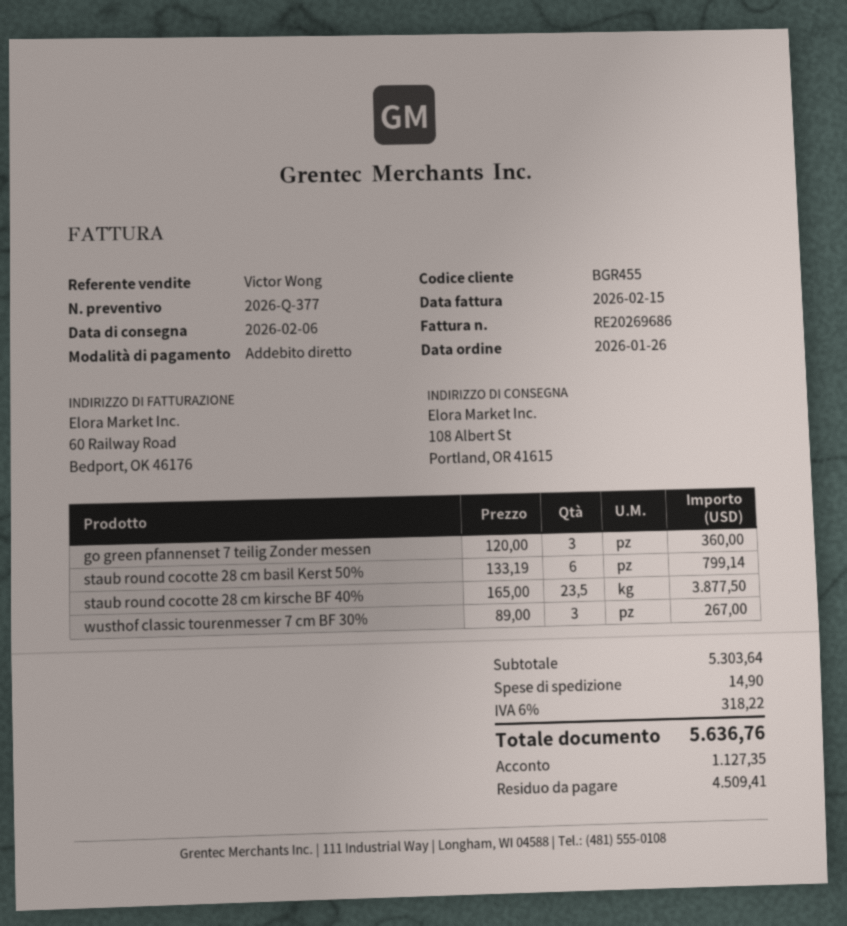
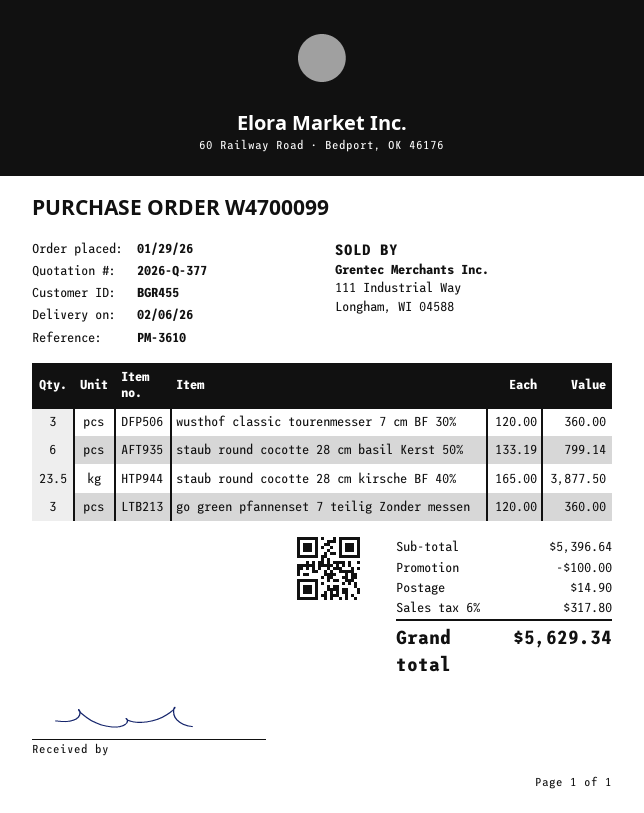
order date: 2026-01-26 -> 2026-01-29
wusthof classic tourenmesser 7 cm BF 30%: 3 x 89.00 = 267.00 -> 3 x 120.00 = 360.00
subtotal: 5303.64 -> 5396.64
discount: none -> 100.00
tax: 6% = 318.22 -> 6% = 317.80
total: 5636.76 -> 5629.34

